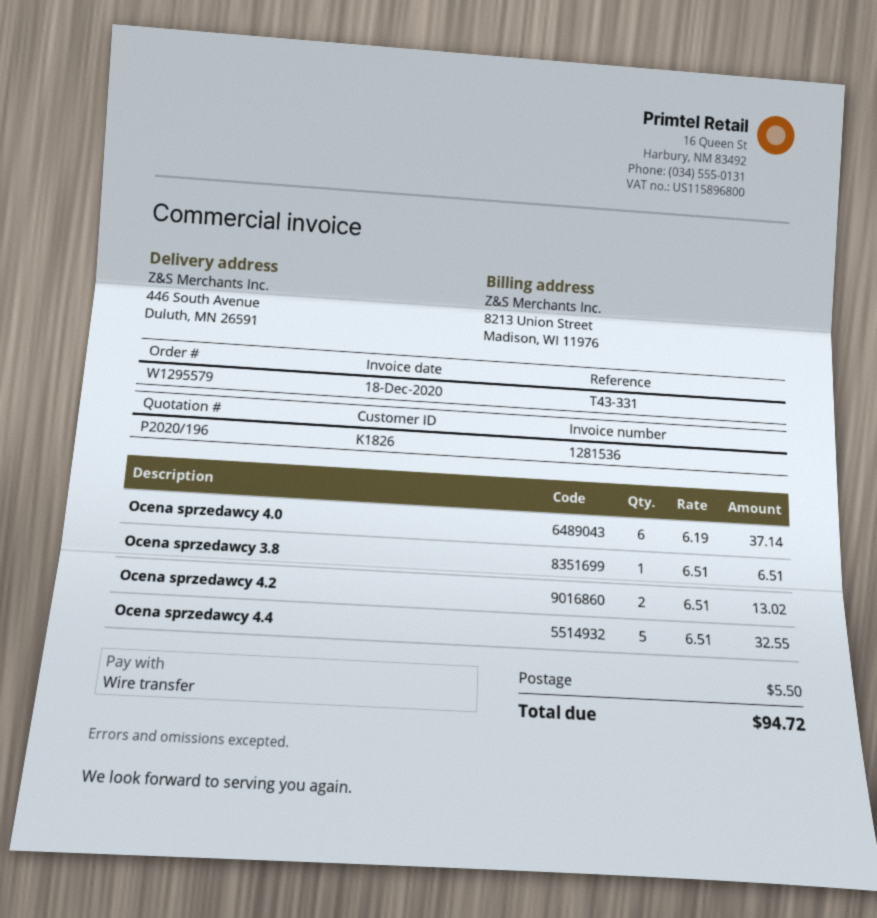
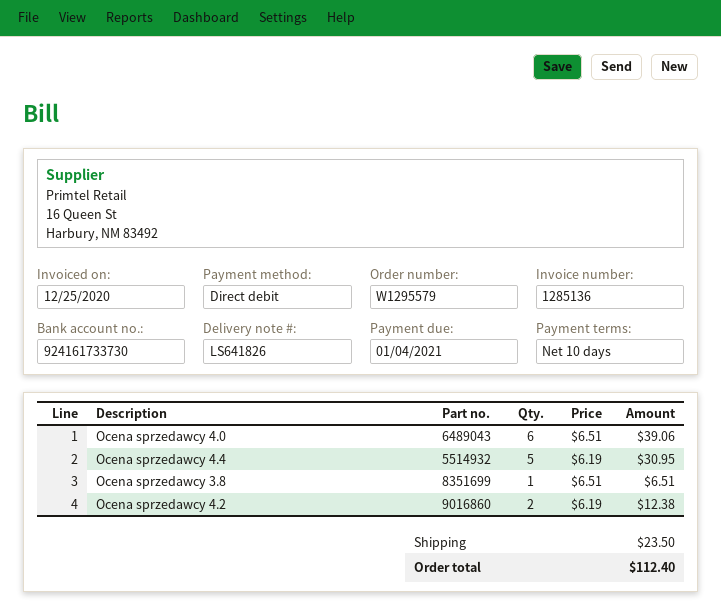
invoice number: 1281536 -> 1285136
invoice date: 2020-12-18 -> 2020-12-25
payment method: bank transfer -> direct debit
Ocena sprzedawcy 4.0: 6 x 6.19 = 37.14 -> 6 x 6.51 = 39.06
Ocena sprzedawcy 4.2: 2 x 6.51 = 13.02 -> 2 x 6.19 = 12.38
Ocena sprzedawcy 4.4: 5 x 6.51 = 32.55 -> 5 x 6.19 = 30.95
shipping: 5.50 -> 23.50
total: 94.72 -> 112.40

